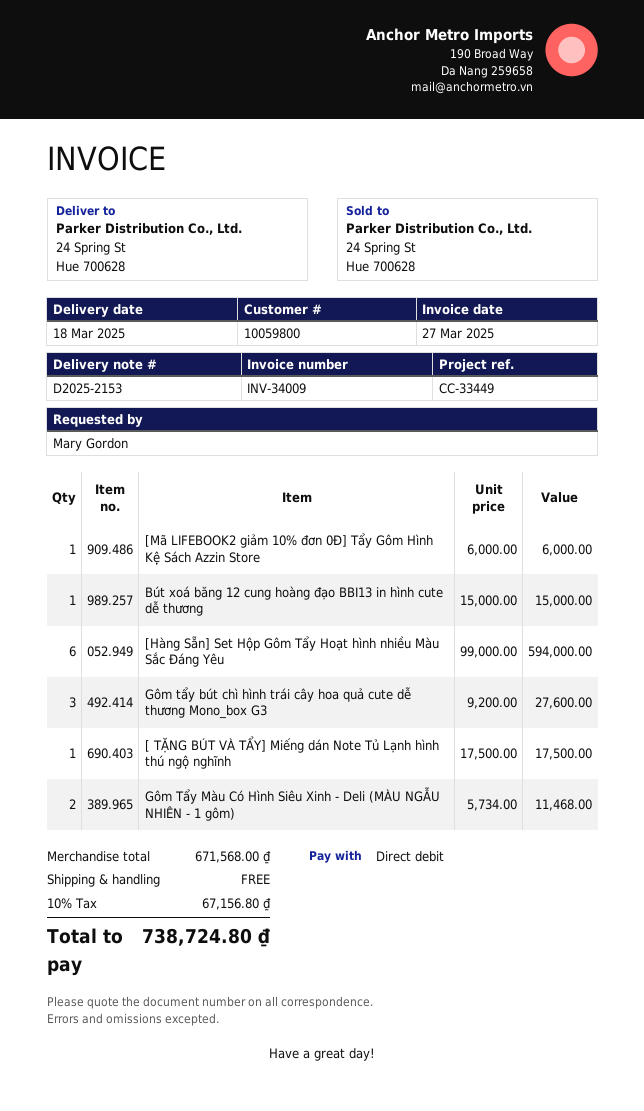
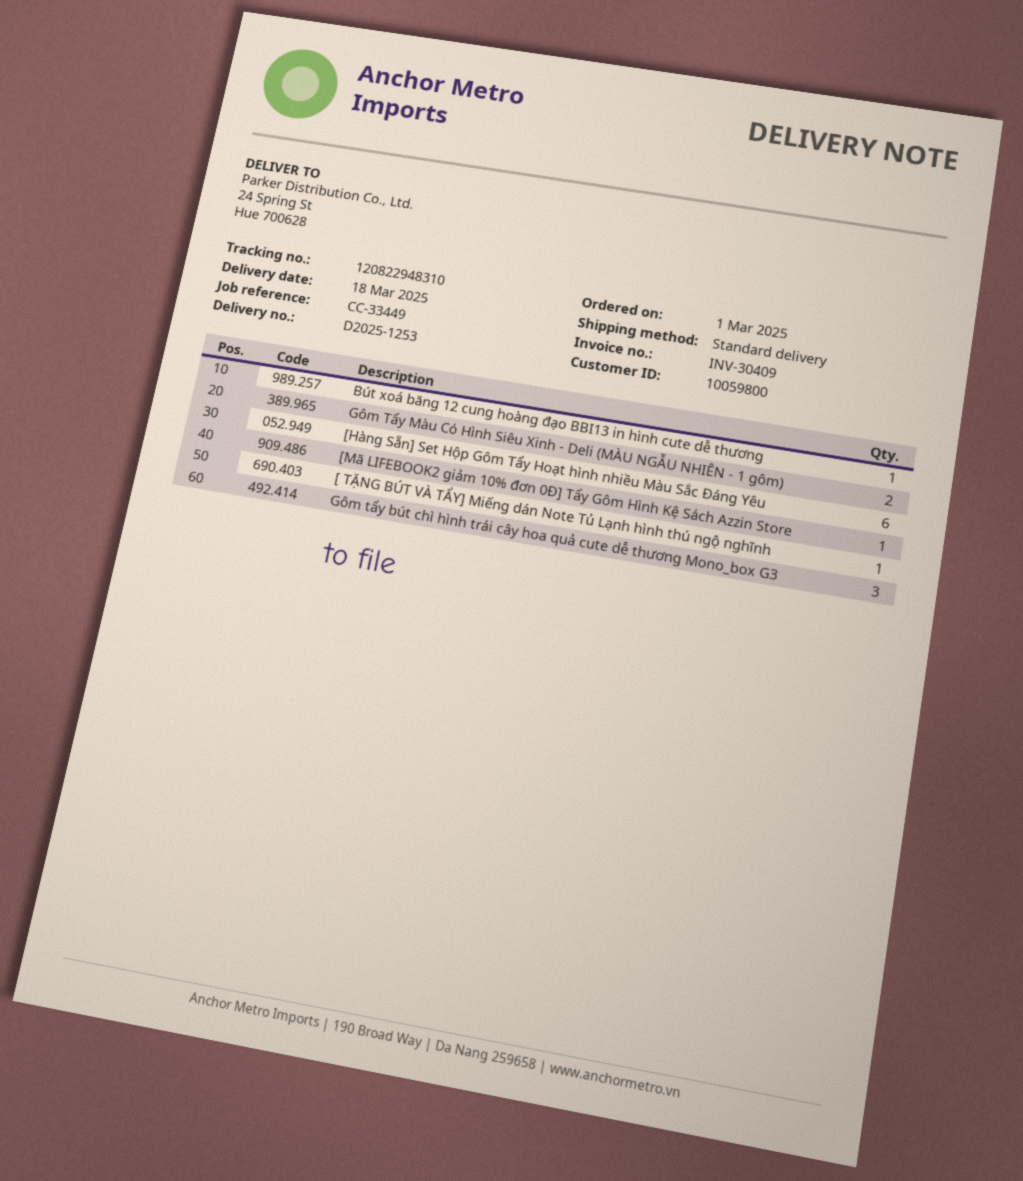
delivery note number: D2025-2153 -> D2025-1253
invoice number: INV-34009 -> INV-30409

